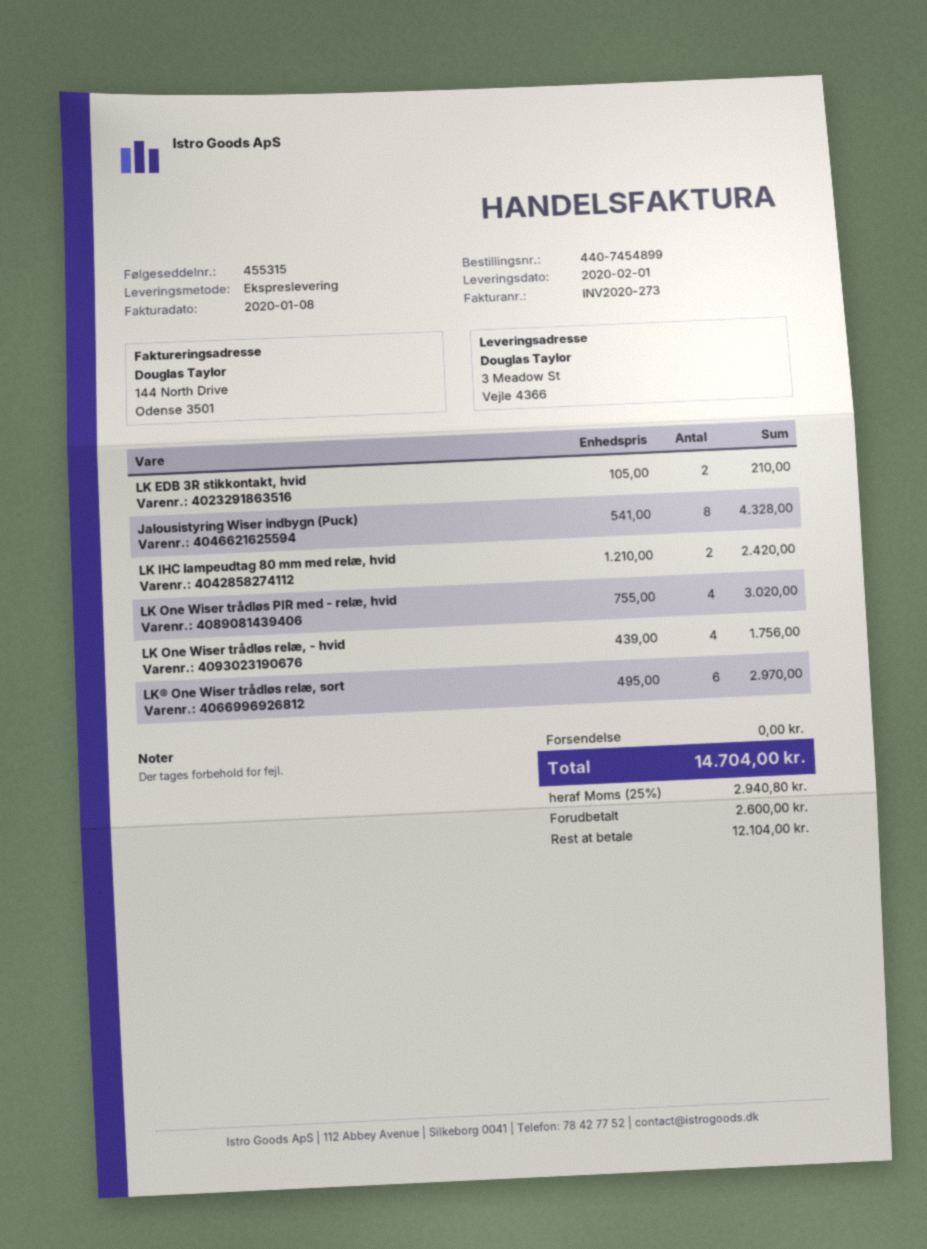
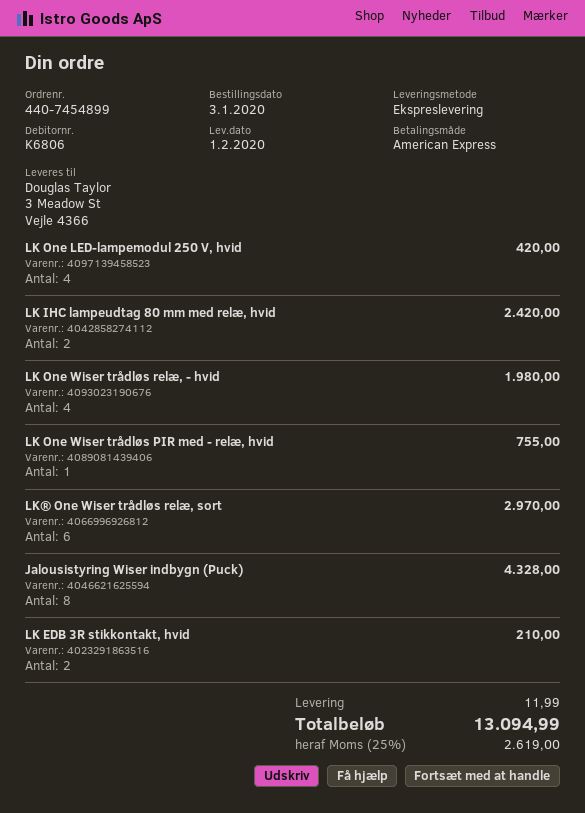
LK One Wiser trådløs PIR med - relæ, hvid: 4 for 3020.00 -> 1 for 755.00
LK One Wiser trådløs relæ, - hvid: 4 for 1756.00 -> 4 for 1980.00
LK One LED-lampemodul 250 V, hvid: none -> 4 for 420.00
shipping: 0.00 -> 11.99
tax: 25% = 2940.80 -> 25% = 2619.00
total: 14704.00 -> 13094.99

